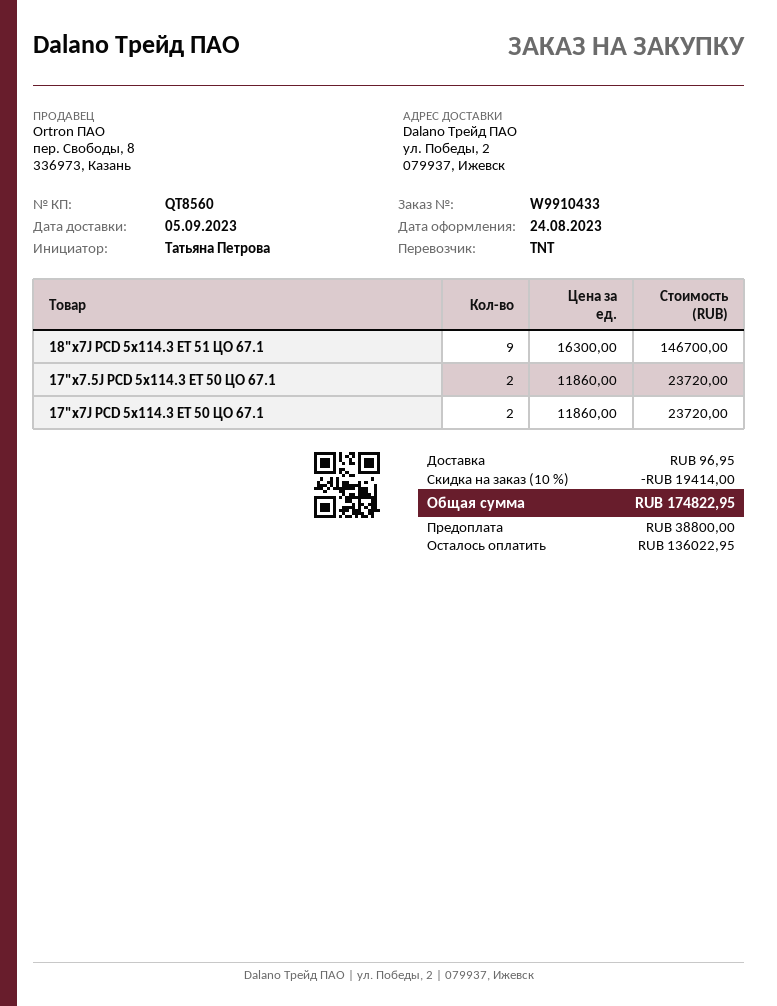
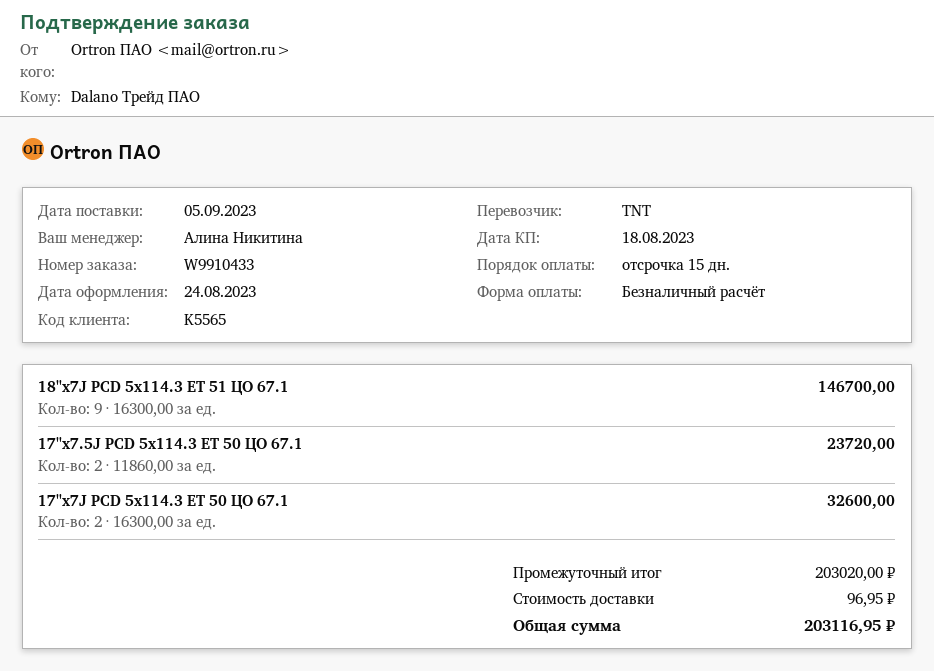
17"x7J PCD 5x114.3 ЕТ 50 ЦО 67.1: 2 x 11860.00 = 23720.00 -> 2 x 16300.00 = 32600.00
discount: 10% = 19414.00 -> none
total: 174822.95 -> 203116.95

